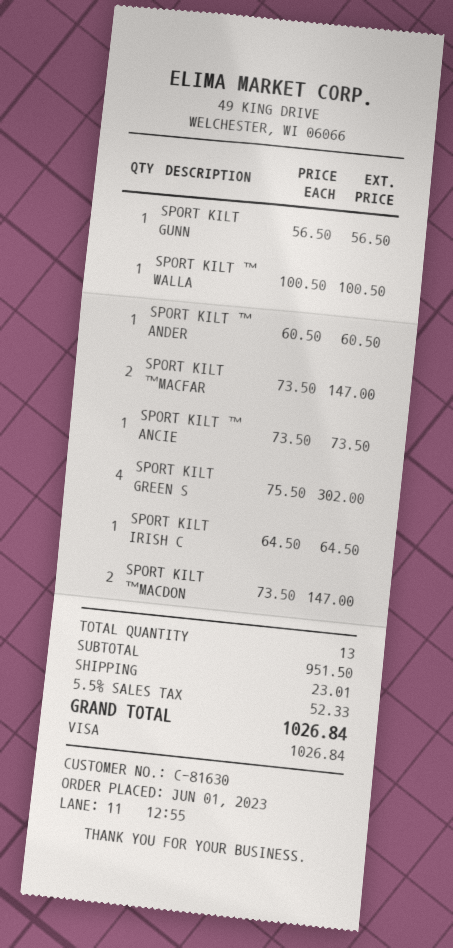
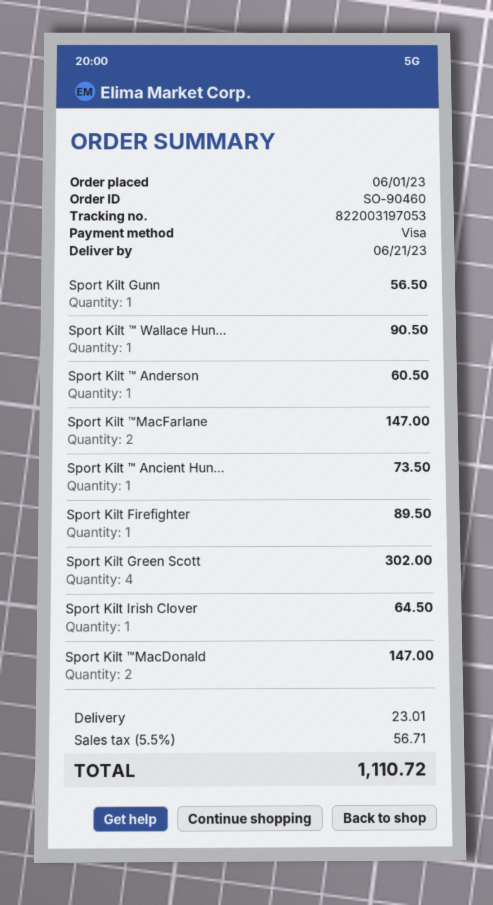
SPORT KILT ™ WALLA: 1 for 100.50 -> 1 for 90.50
Sport Kilt Firefighter: none -> 1 for 89.50
tax: 5.5% = 52.33 -> 5.5% = 56.71
total: 1026.84 -> 1110.72

